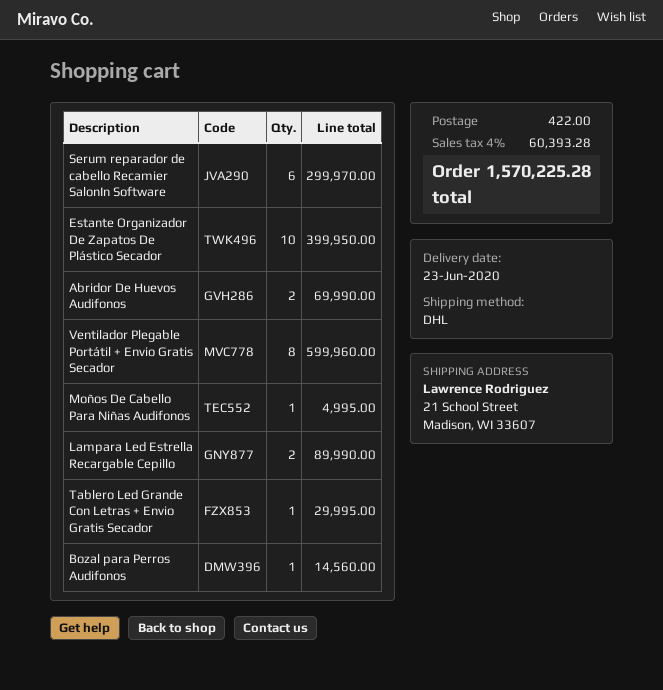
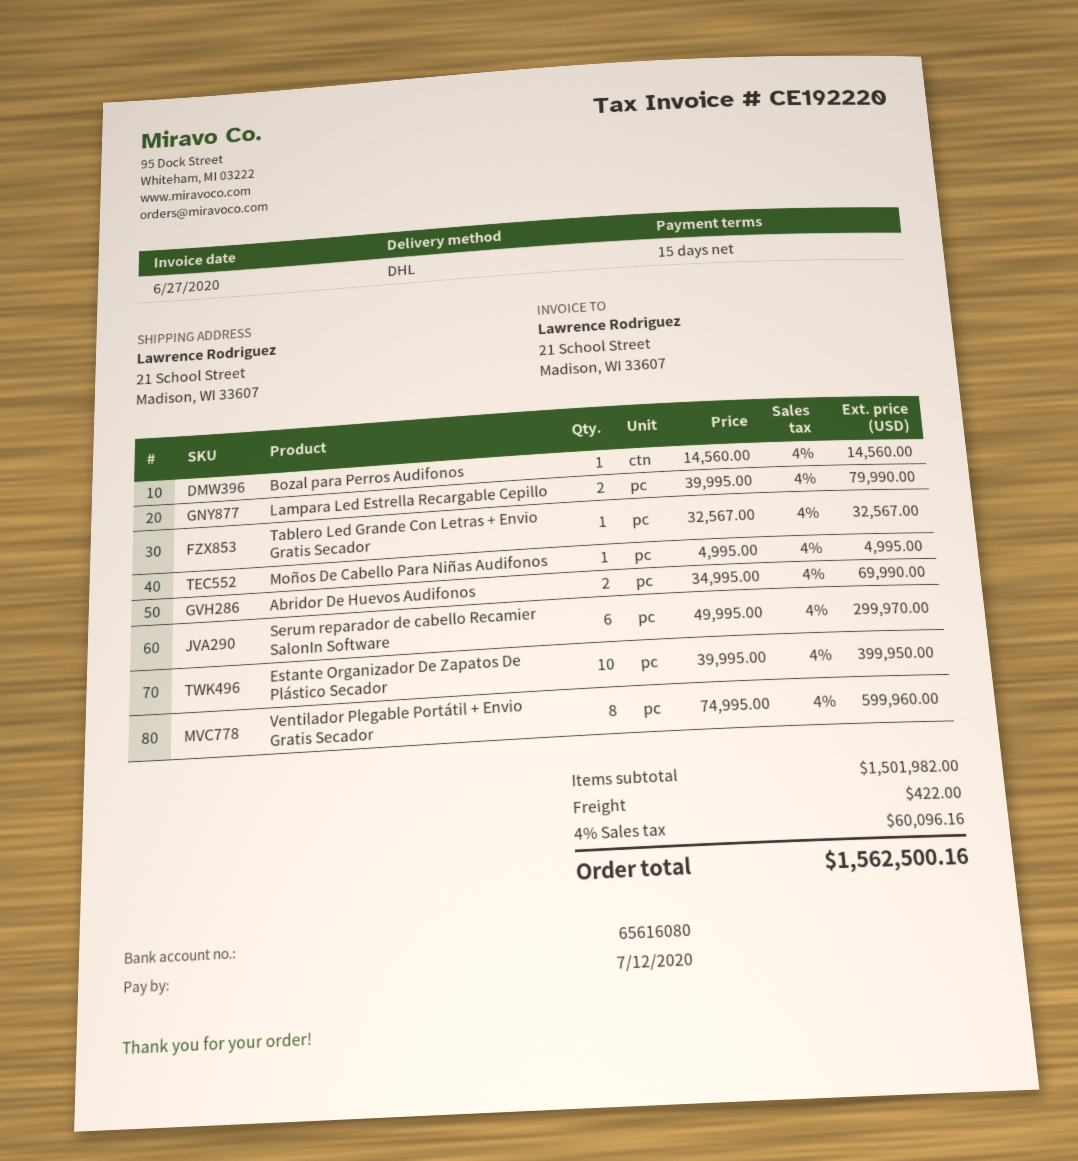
Lampara Led Estrella Recargable Cepillo: 2 for 89990.00 -> 2 for 79990.00
Tablero Led Grande Con Letras + Envio Gratis Secador: 1 for 29995.00 -> 1 for 32567.00
tax: 4% = 60393.28 -> 4% = 60096.16
total: 1570225.28 -> 1562500.16

